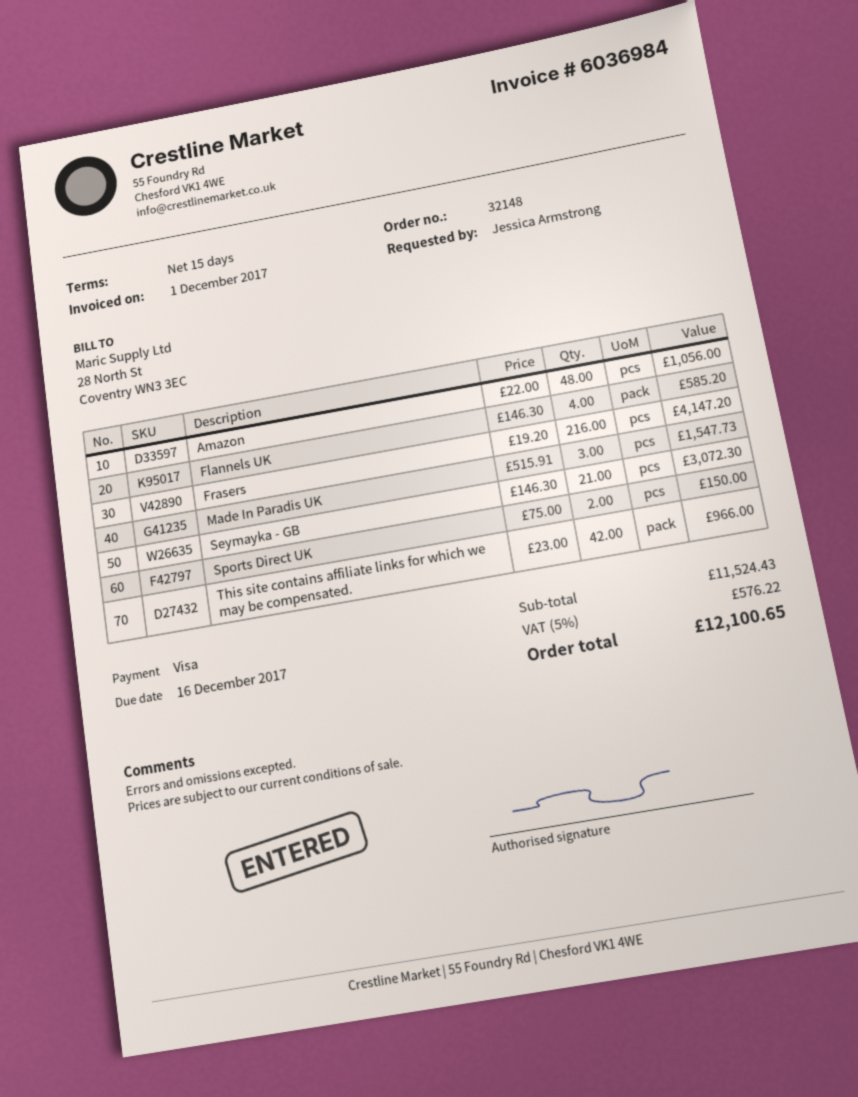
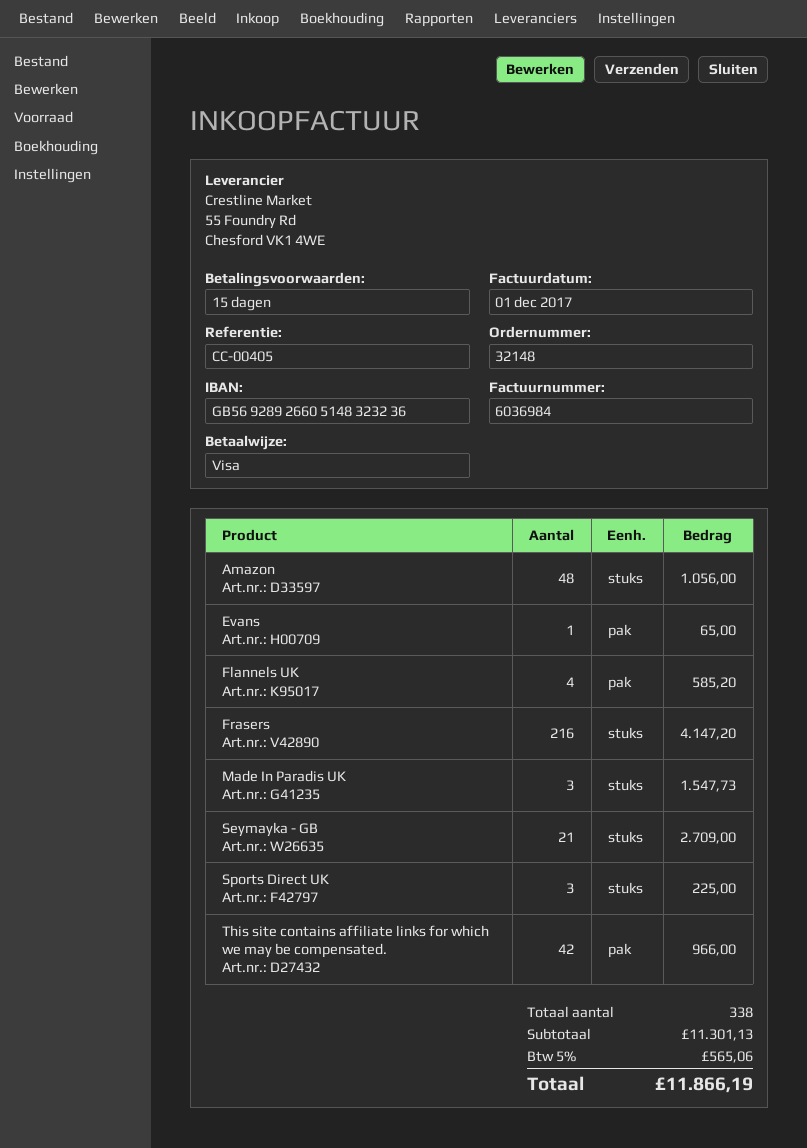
Seymayka - GB: 21 for 3072.30 -> 21 for 2709.00
Sports Direct UK: 2 for 150.00 -> 3 for 225.00
Evans: none -> 1 for 65.00
subtotal: 11524.43 -> 11301.13
tax: 5% = 576.22 -> 5% = 565.06
total: 12100.65 -> 11866.19

